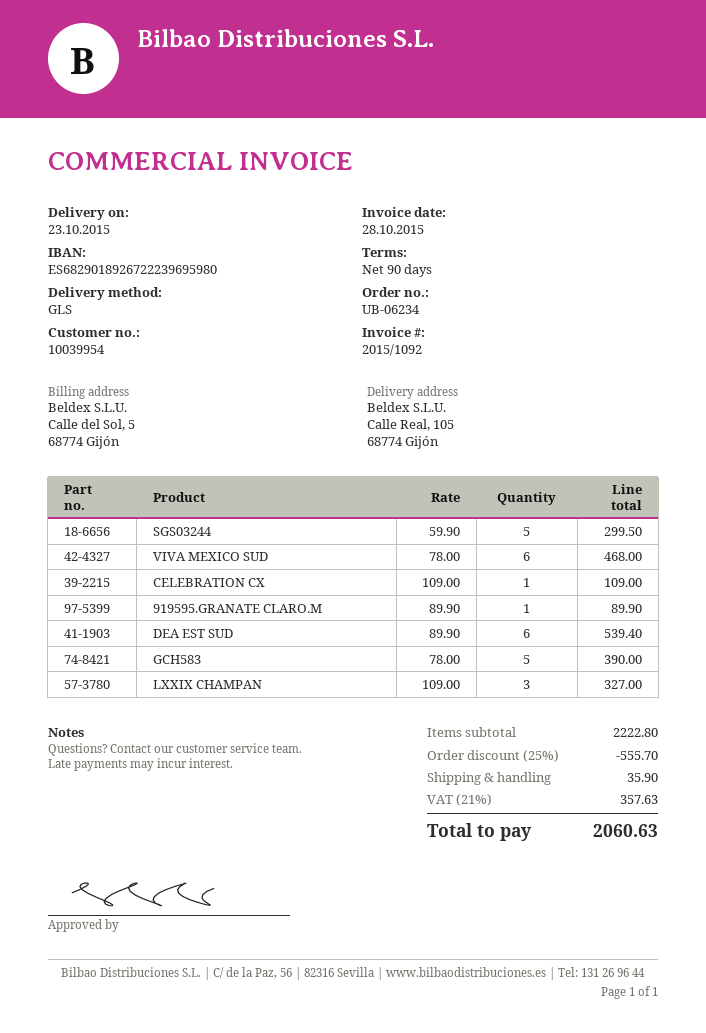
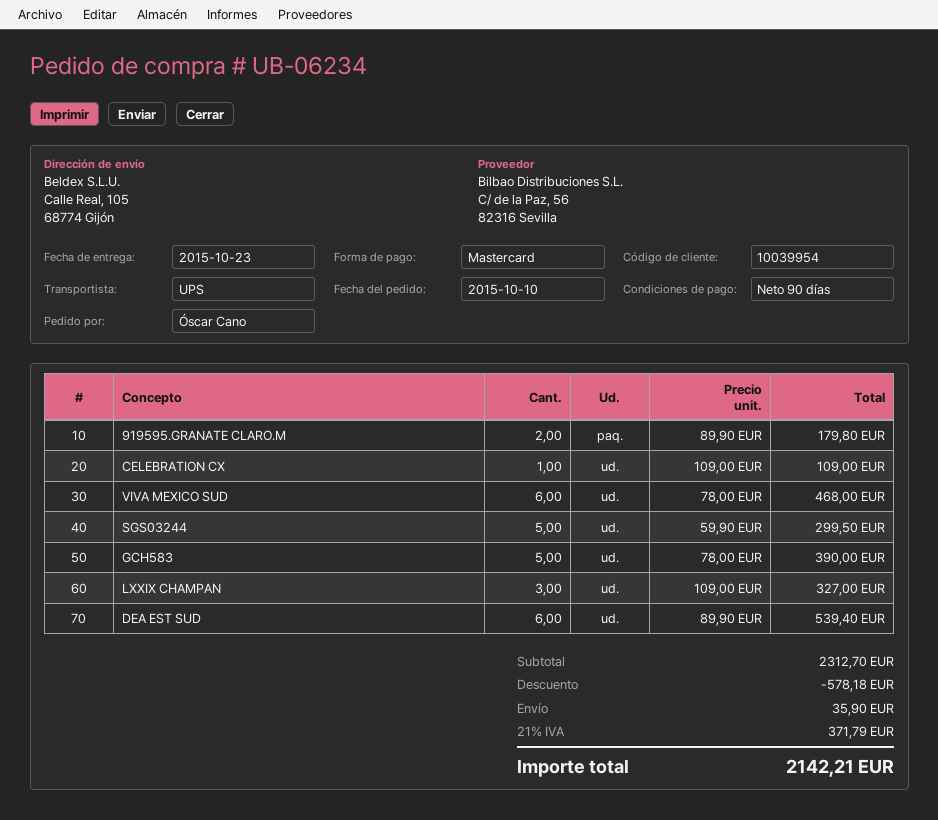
shipping method: GLS -> UPS
919595.GRANATE CLARO.M: 1 x 89.90 = 89.90 -> 2 x 89.90 = 179.80
subtotal: 2222.80 -> 2312.70
discount: 555.70 -> 578.18
tax: 21% = 357.63 -> 21% = 371.79
total: 2060.63 -> 2142.21

